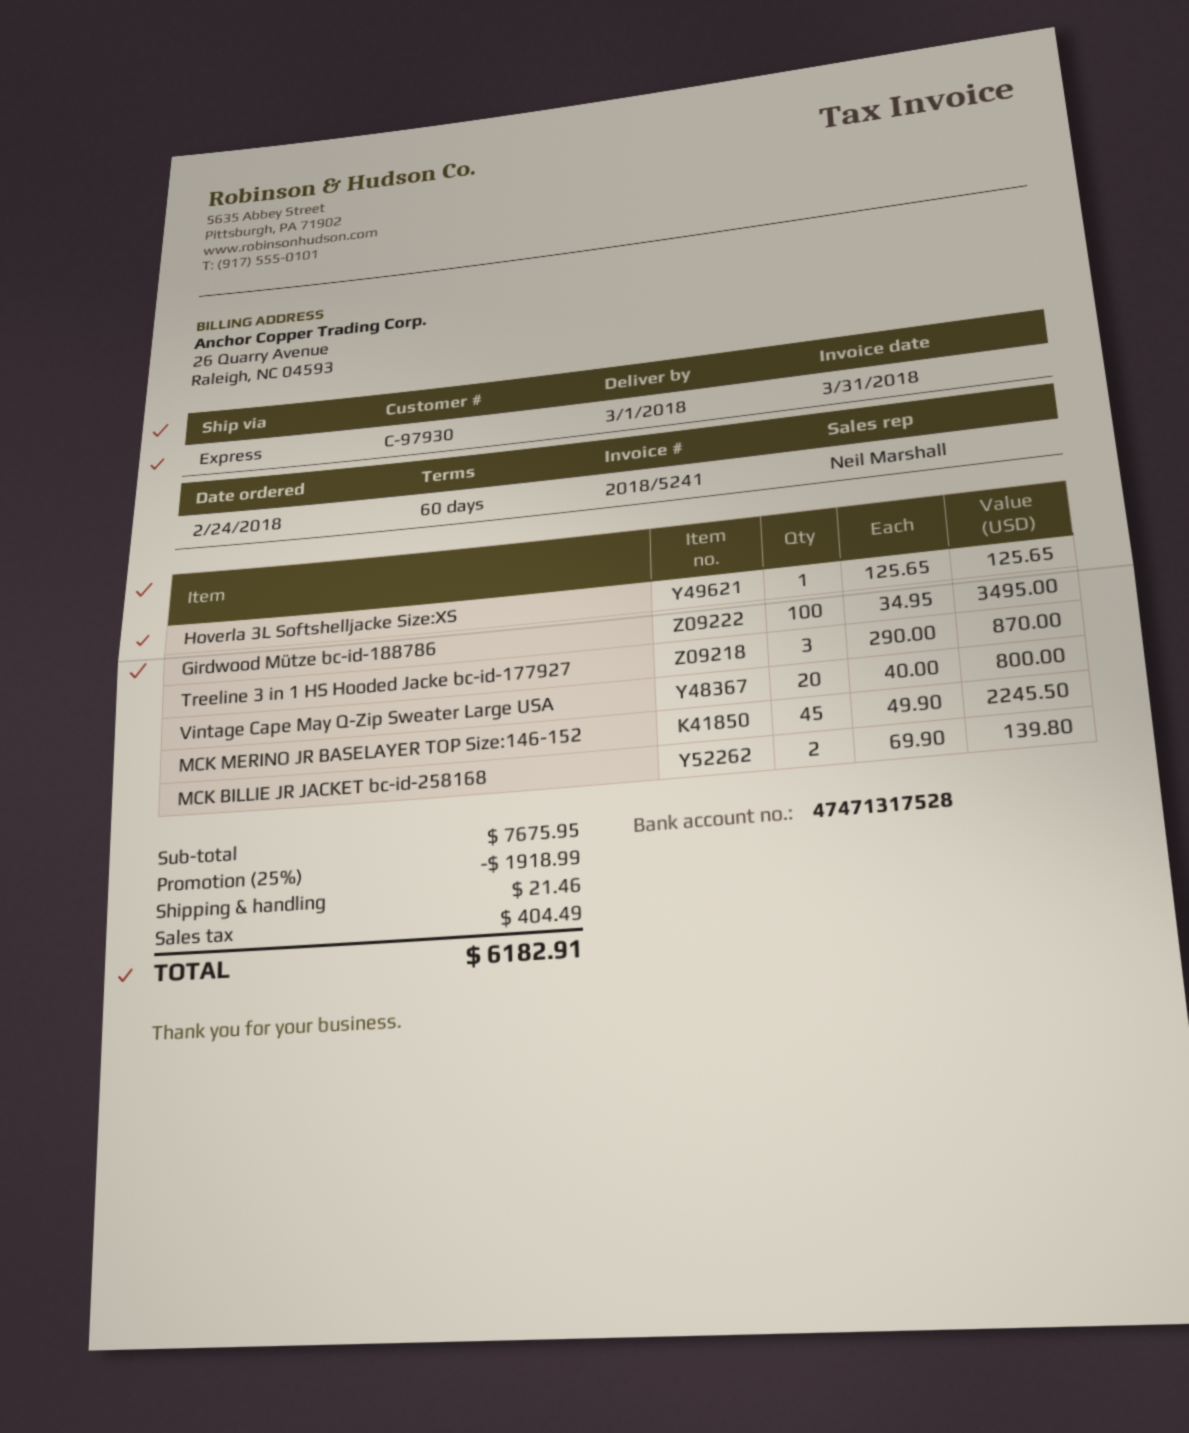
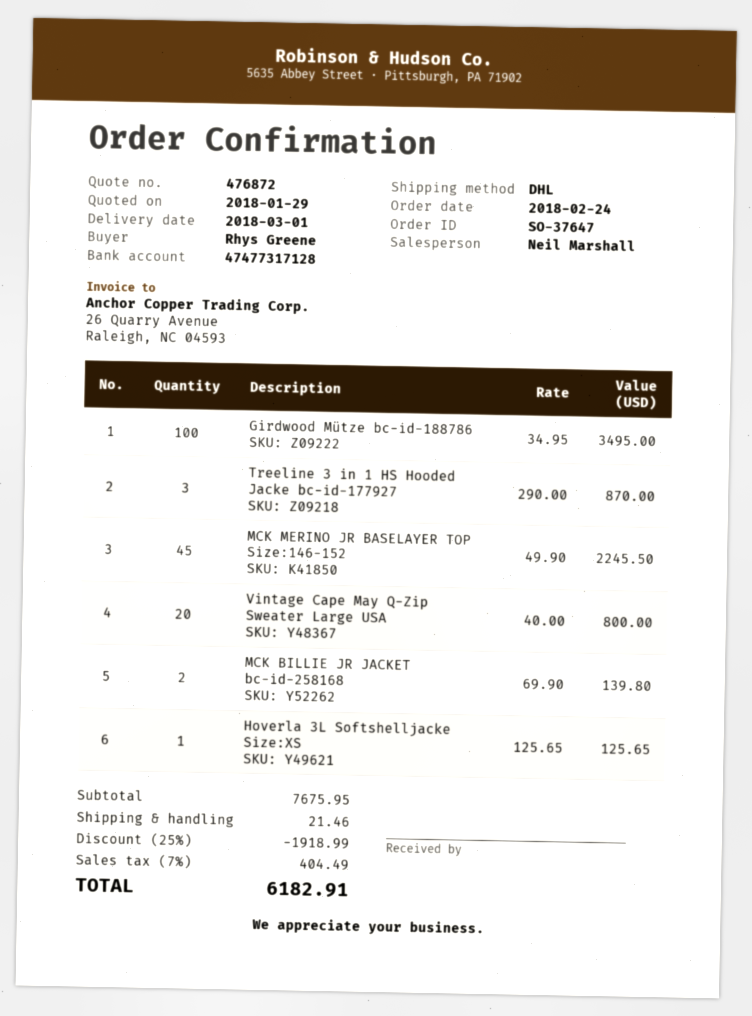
bank account: 47471317528 -> 47477317128
shipping method: express -> DHL

